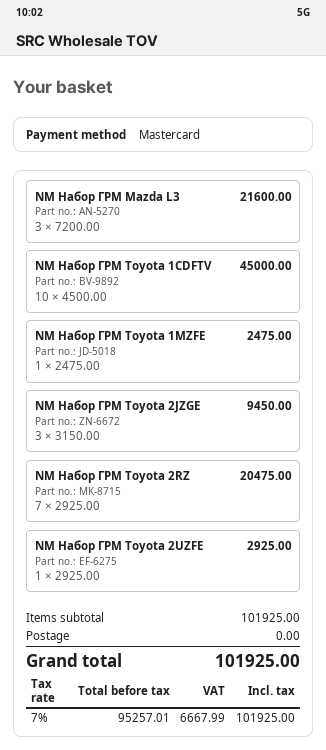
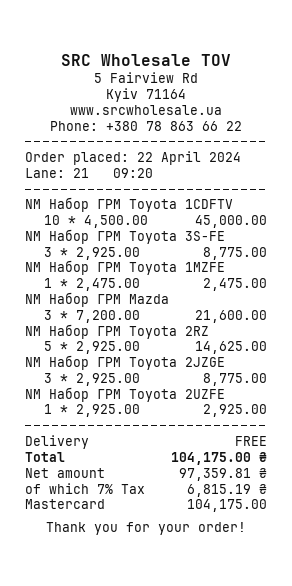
NM Набор ГРМ Toyota 2JZGE: 3 x 3150.00 = 9450.00 -> 3 x 2925.00 = 8775.00
NM Набор ГРМ Toyota 2RZ: 7 x 2925.00 = 20475.00 -> 5 x 2925.00 = 14625.00
NM Набор ГРМ Toyota 3S-FE: none -> 3 x 2925.00 = 8775.00
net: 95257.01 -> 97359.81
tax: 7% = 6667.99 -> 7% = 6815.19
total: 101925.00 -> 104175.00

